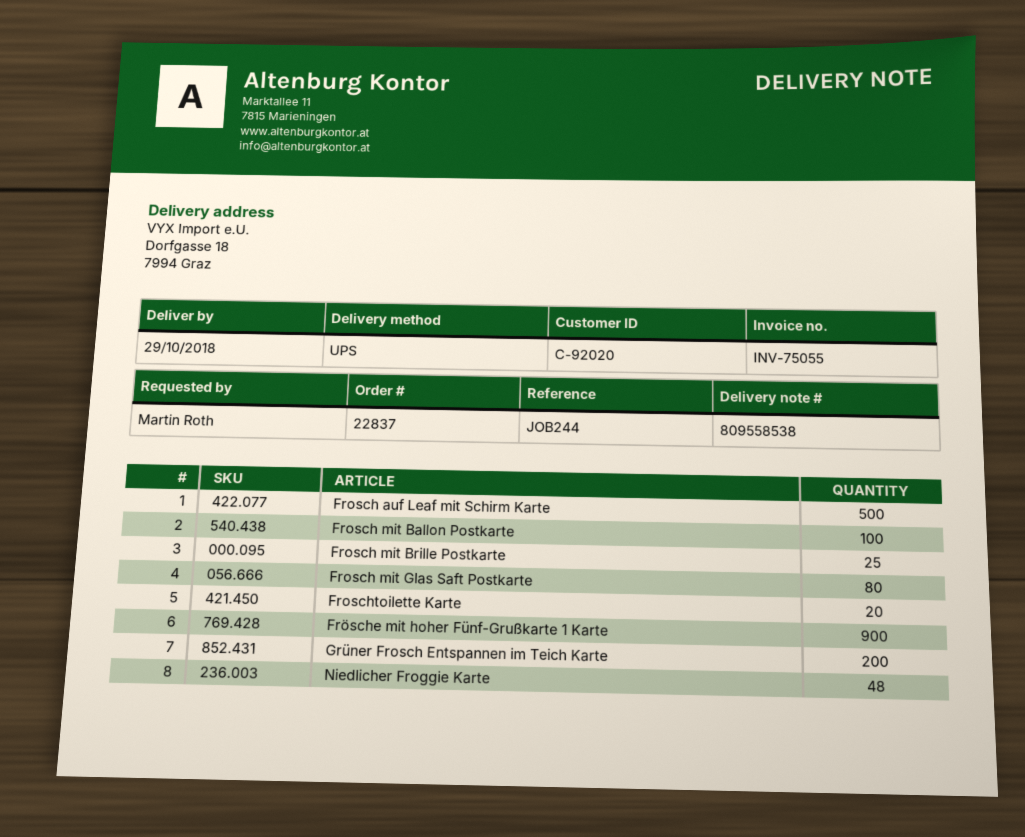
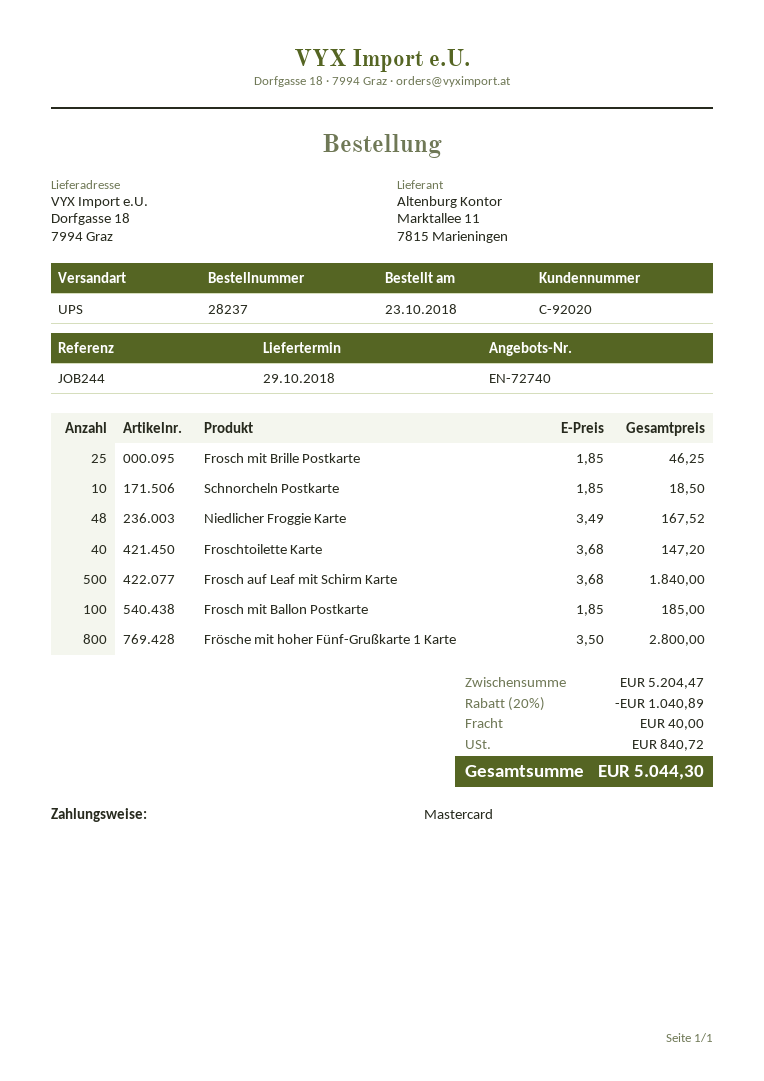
order number: 22837 -> 28237
Frosch mit Glas Saft Postkarte: 80 -> none
Froschtoilette Karte: 20 -> 40
Frösche mit hoher Fünf-Grußkarte 1 Karte: 900 -> 800
Grüner Frosch Entspannen im Teich Karte: 200 -> none
Schnorcheln Postkarte: none -> 10

